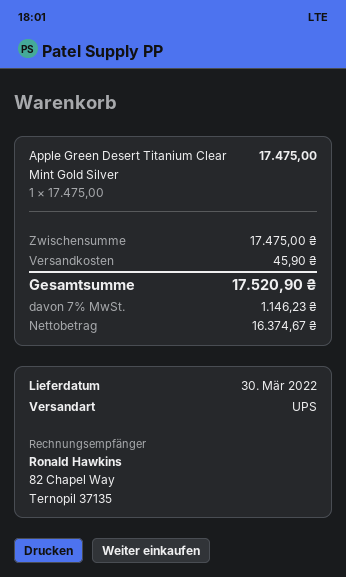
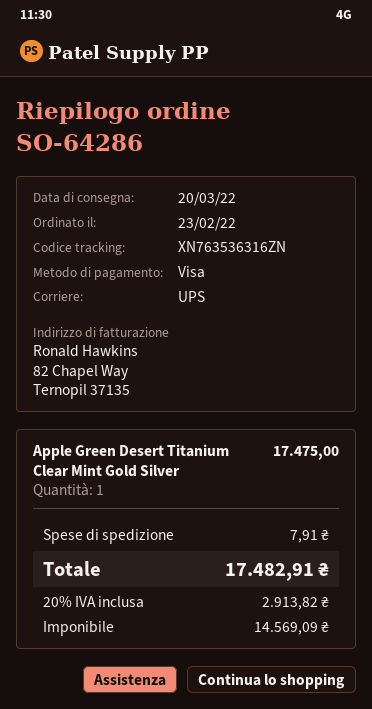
delivery date: 2022-03-30 -> 2022-03-20
shipping: 45.90 -> 7.91
net: 16374.67 -> 14569.09
tax: 7% = 1146.23 -> 20% = 2913.82
total: 17520.90 -> 17482.91

